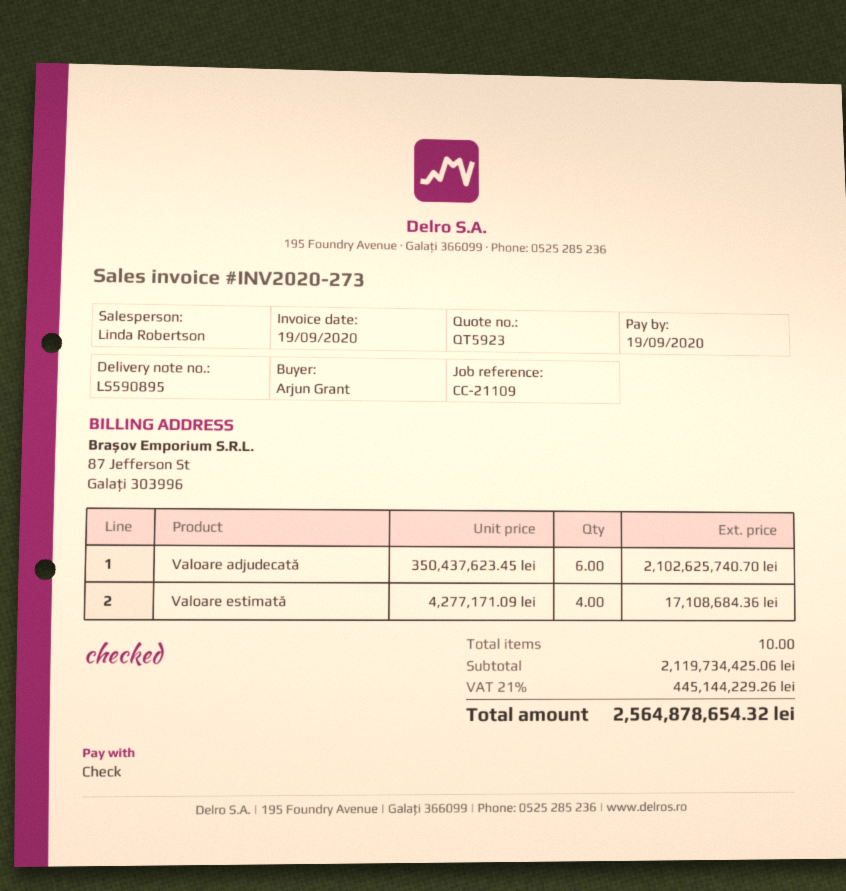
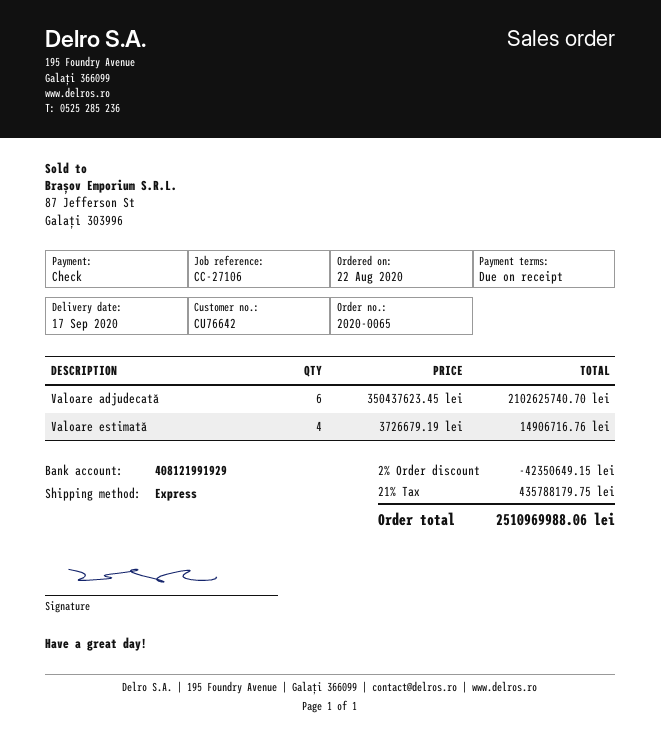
reference: CC-21109 -> CC-27106
Valoare estimată: 4 x 4277171.09 = 17108684.36 -> 4 x 3726679.19 = 14906716.76
discount: none -> 2% = 42350649.15
tax: 21% = 445144229.26 -> 21% = 435788179.75
total: 2564878654.32 -> 2510969988.06

